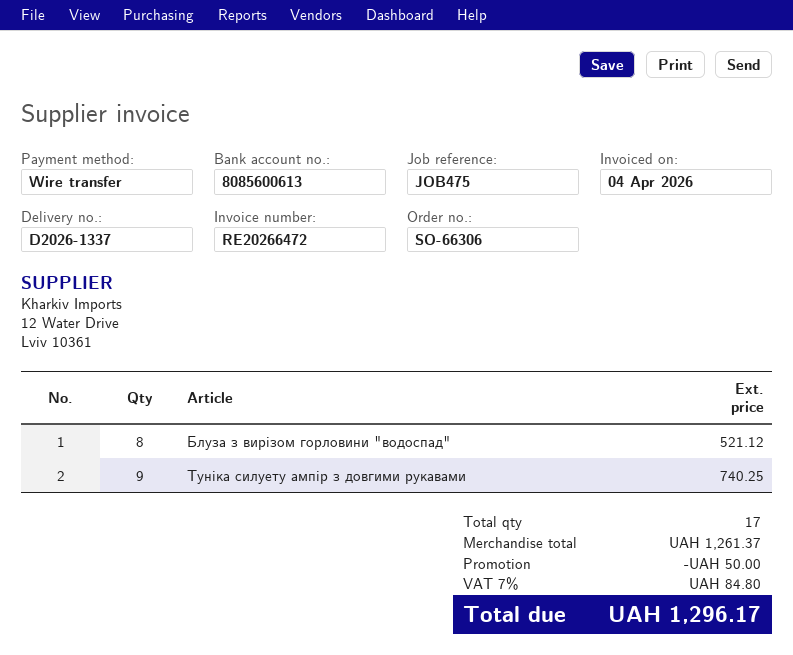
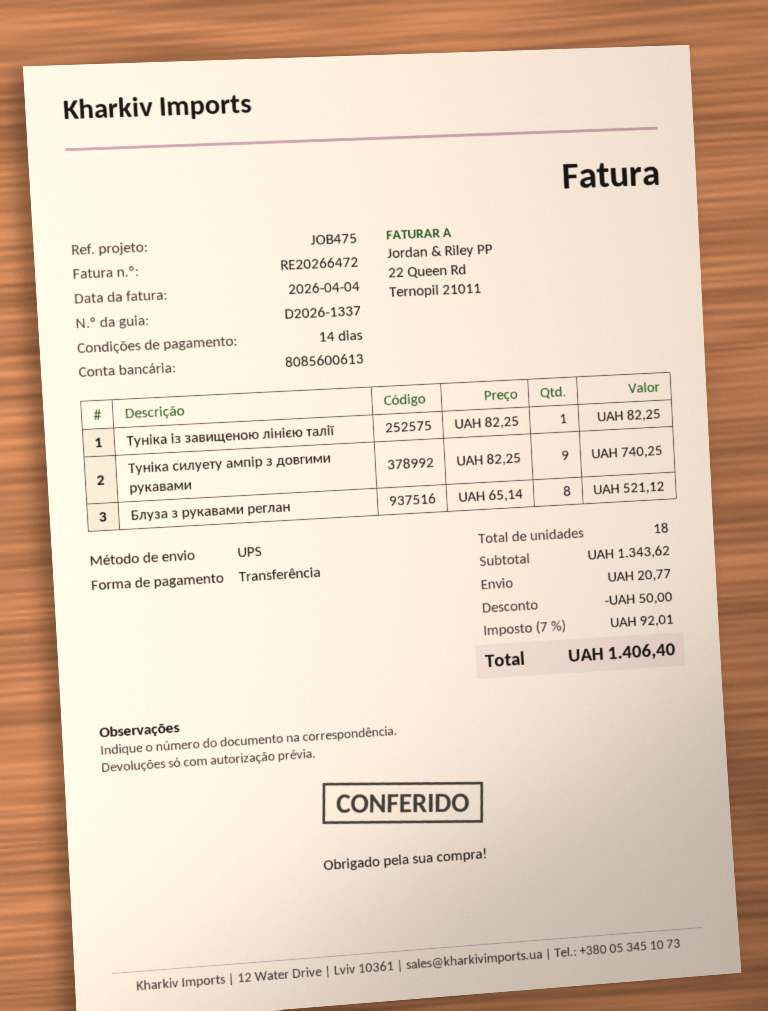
Блуза з вирізом горловини "водоспад": 8 for 521.12 -> none
Туніка із завищеною лінією талії: none -> 1 for 82.25
Блуза з рукавами реглан: none -> 8 for 521.12
total quantity: 17 -> 18
subtotal: 1261.37 -> 1343.62
shipping: none -> 20.77
tax: 7% = 84.80 -> 7% = 92.01
total: 1296.17 -> 1406.40

